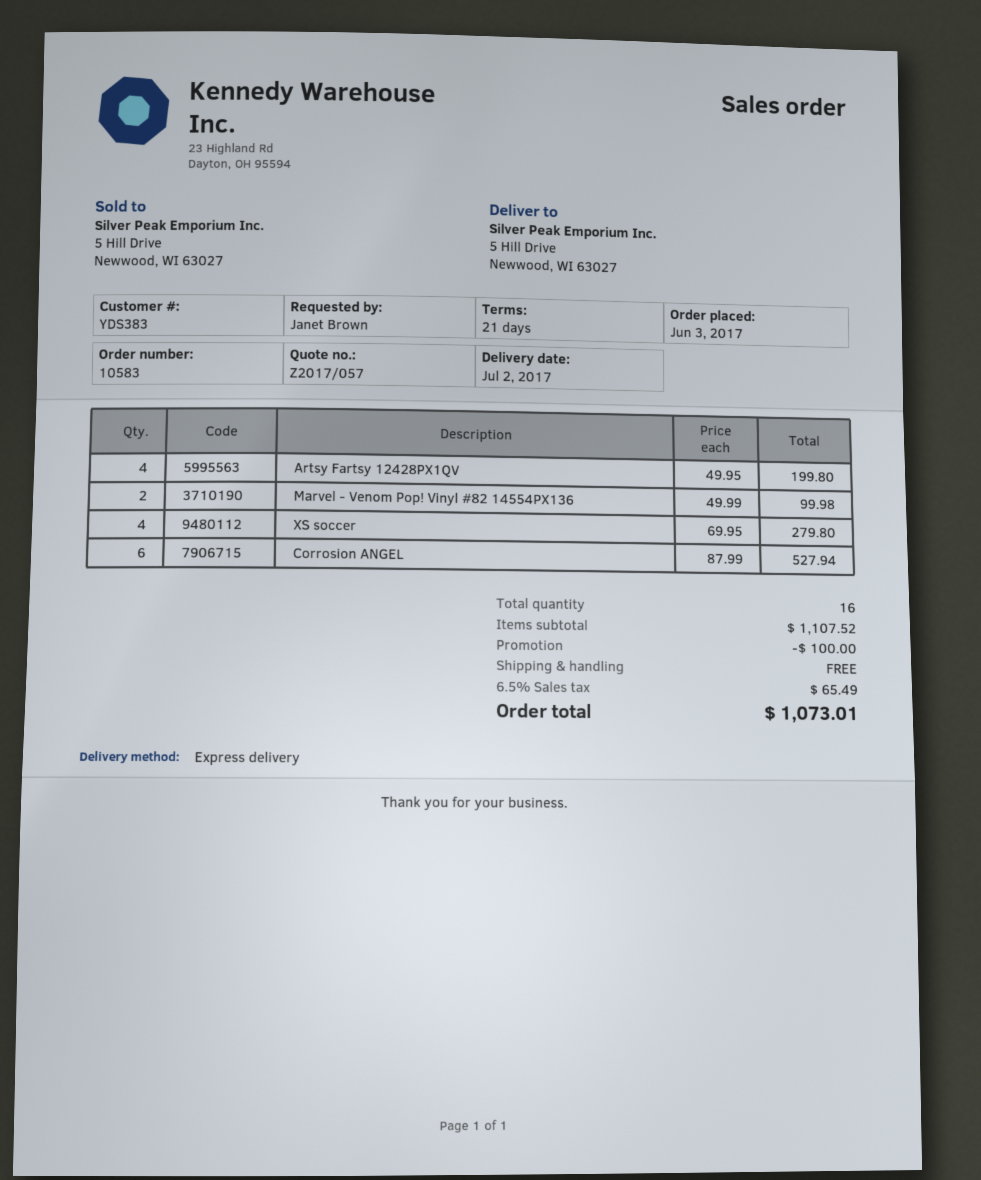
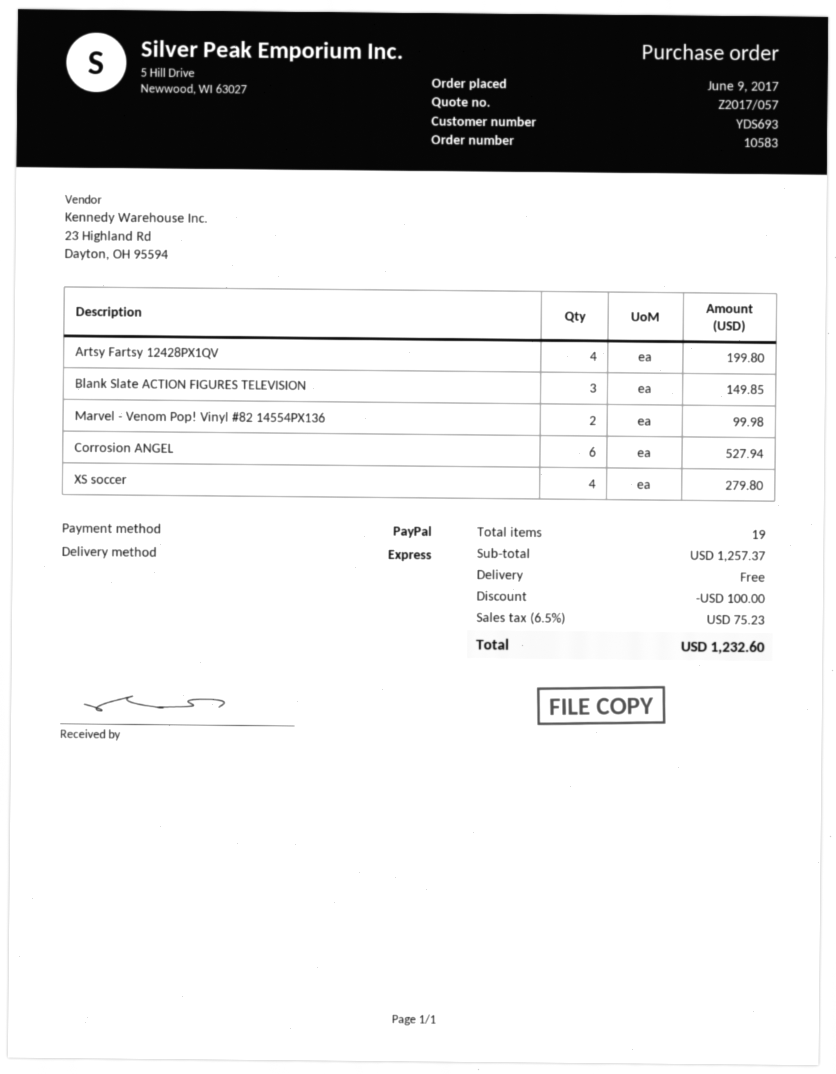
order date: 2017-06-03 -> 2017-06-09
customer number: YDS383 -> YDS693
Blank Slate ACTION FIGURES TELEVISION: none -> 3 for 149.85
total quantity: 16 -> 19
subtotal: 1107.52 -> 1257.37
tax: 6.5% = 65.49 -> 6.5% = 75.23
total: 1073.01 -> 1232.60

